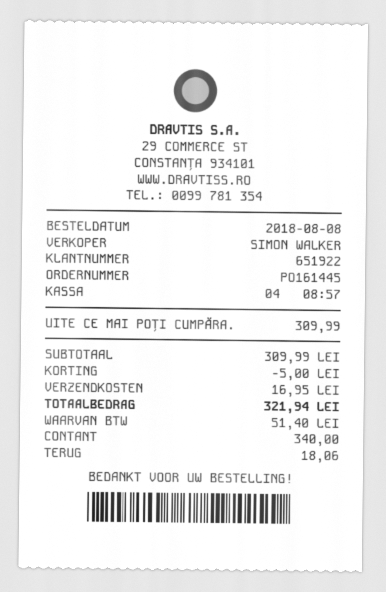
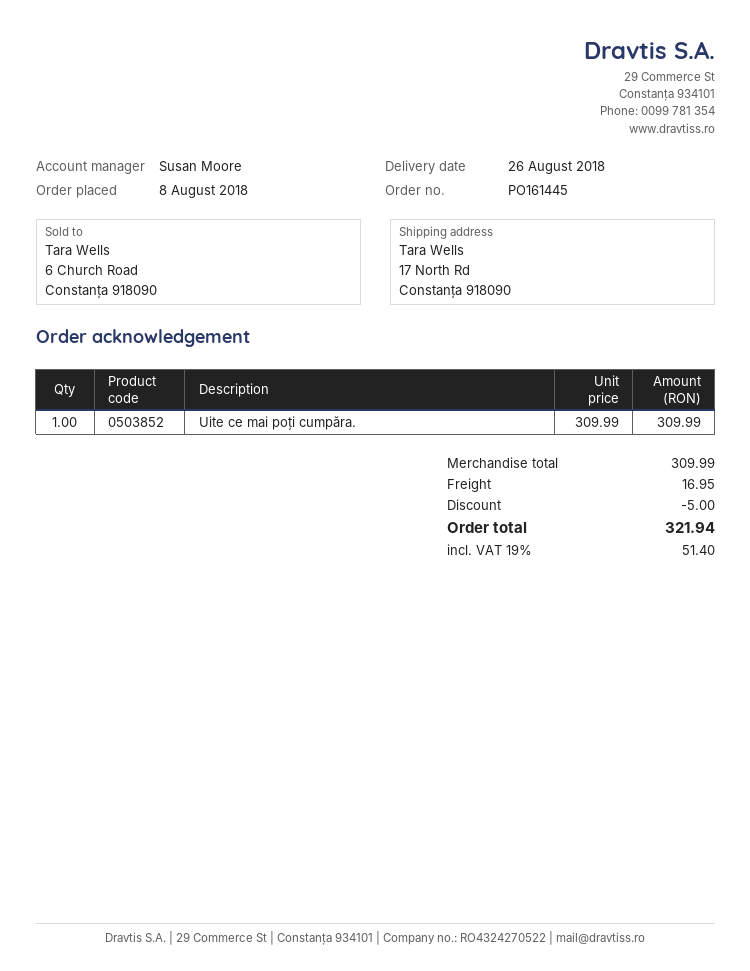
sales rep: SIMON WALKER -> Susan Moore

